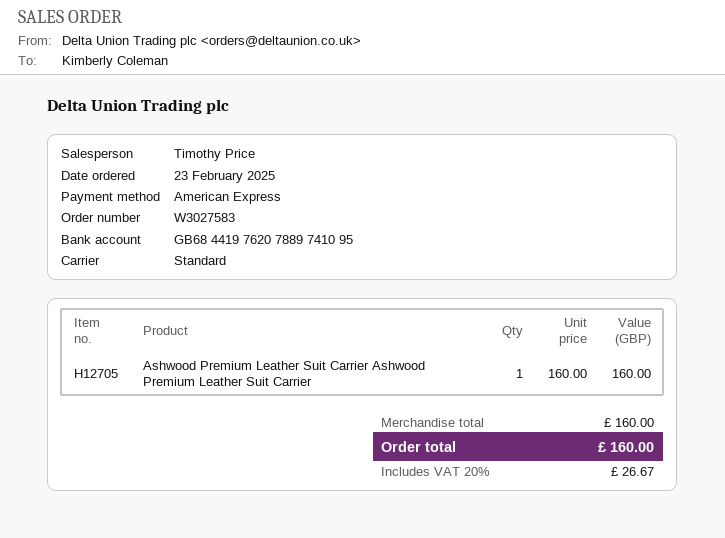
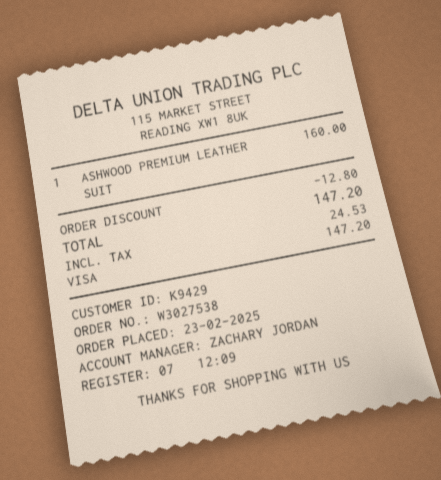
order number: W3027583 -> W3027538
sales rep: Timothy Price -> ZACHARY JORDAN
payment method: American Express -> Visa
discount: none -> 12.80
tax: 26.67 -> 24.53
total: 160.00 -> 147.20

